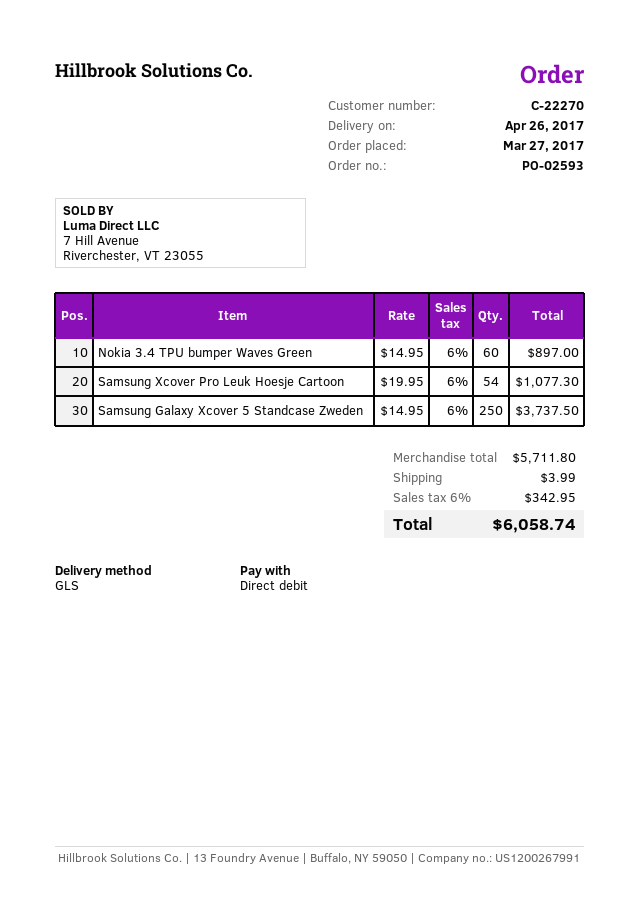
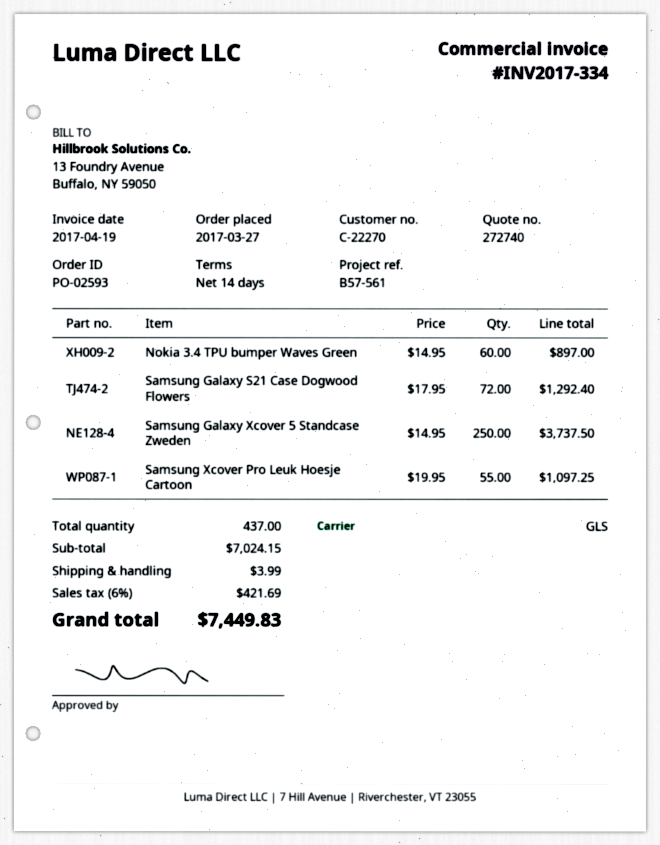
Samsung Xcover Pro Leuk Hoesje Cartoon: 54 x 19.95 = 1077.30 -> 55 x 19.95 = 1097.25
Samsung Galaxy S21 Case Dogwood Flowers: none -> 72 x 17.95 = 1292.40
subtotal: 5711.80 -> 7024.15
tax: 6% = 342.95 -> 6% = 421.69
total: 6058.74 -> 7449.83

